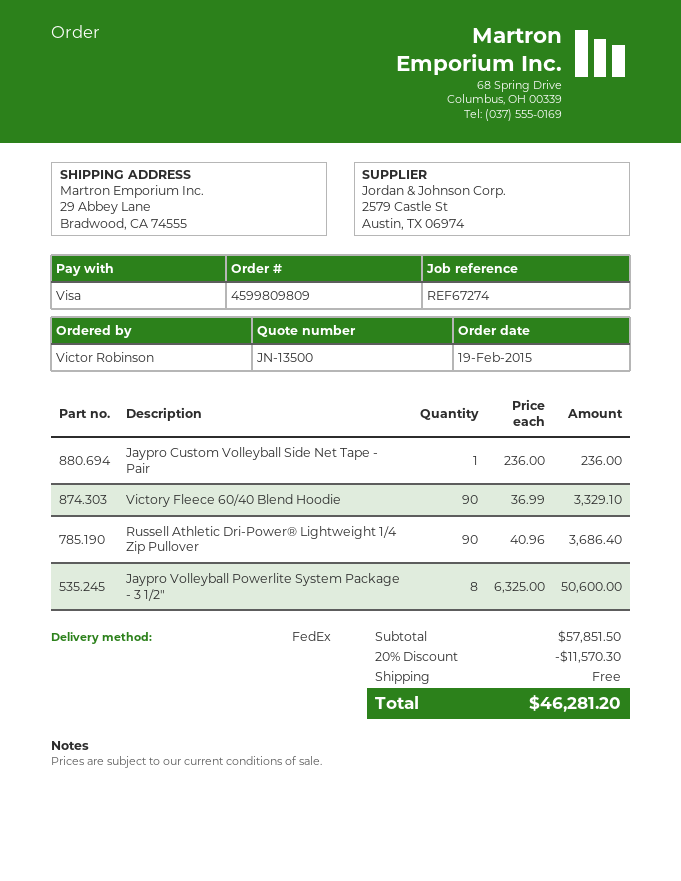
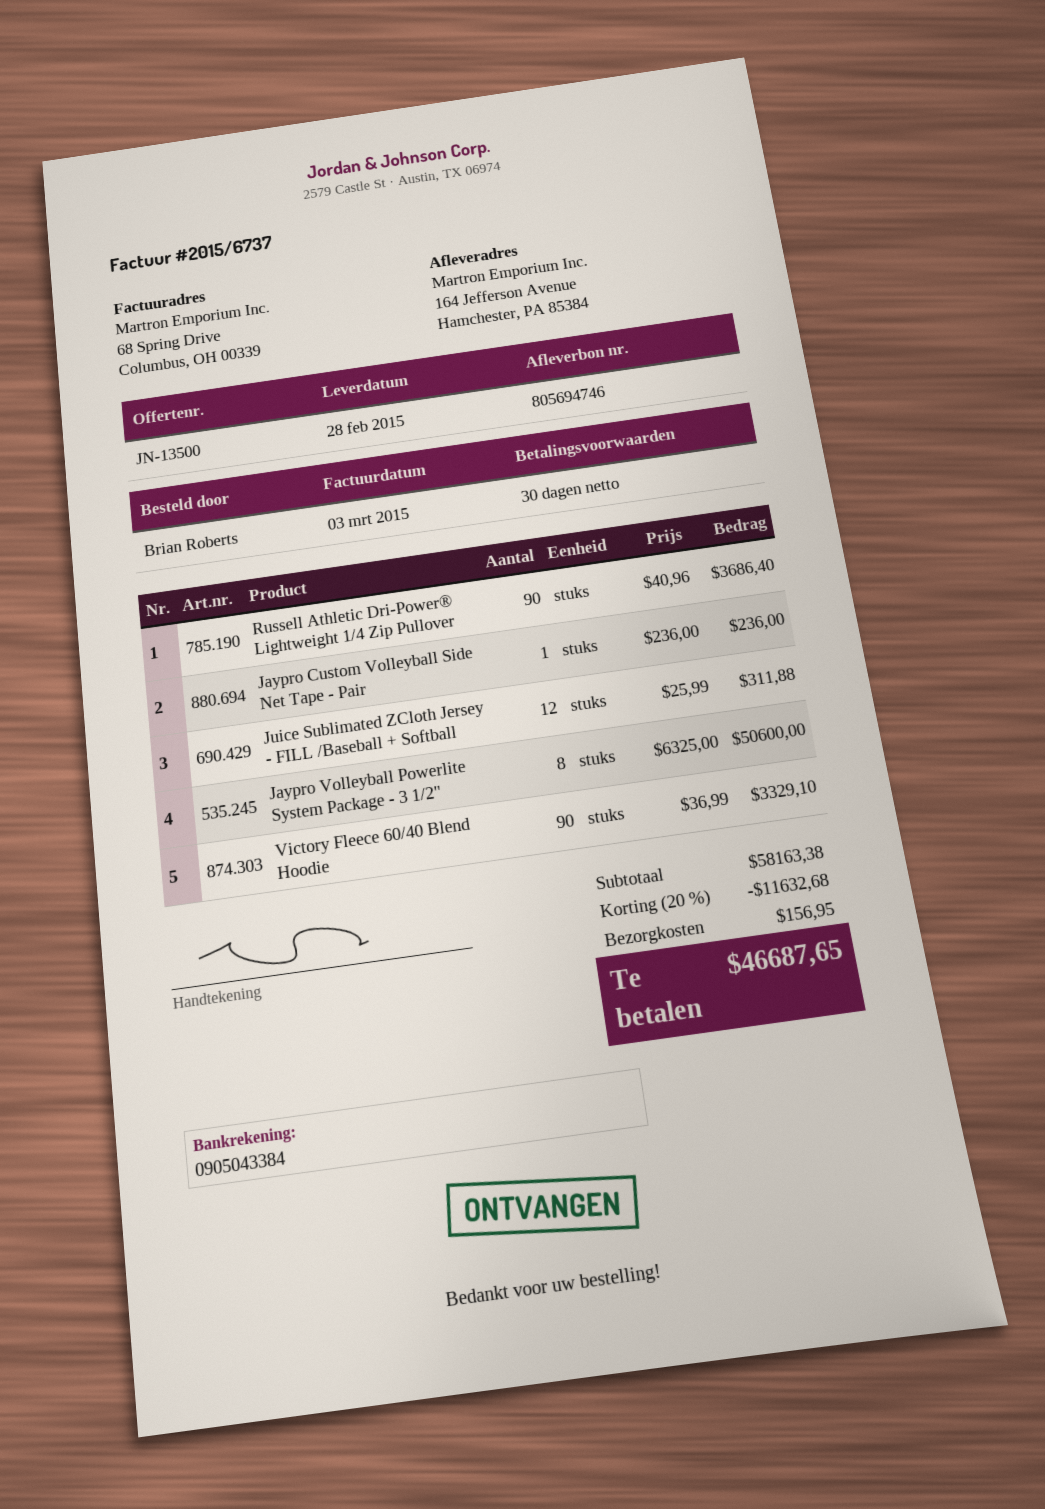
ordered by: Victor Robinson -> Brian Roberts
ship to: 29 Abbey Lane, Bradwood, CA 74555 -> 164 Jefferson Avenue, Hamchester, PA 85384
Juice Sublimated ZCloth Jersey - FILL /Baseball + Softball: none -> 12 x 25.99 = 311.88
subtotal: 57851.50 -> 58163.38
discount: 20% = 11570.30 -> 20% = 11632.68
shipping: 0.00 -> 156.95
total: 46281.20 -> 46687.65

